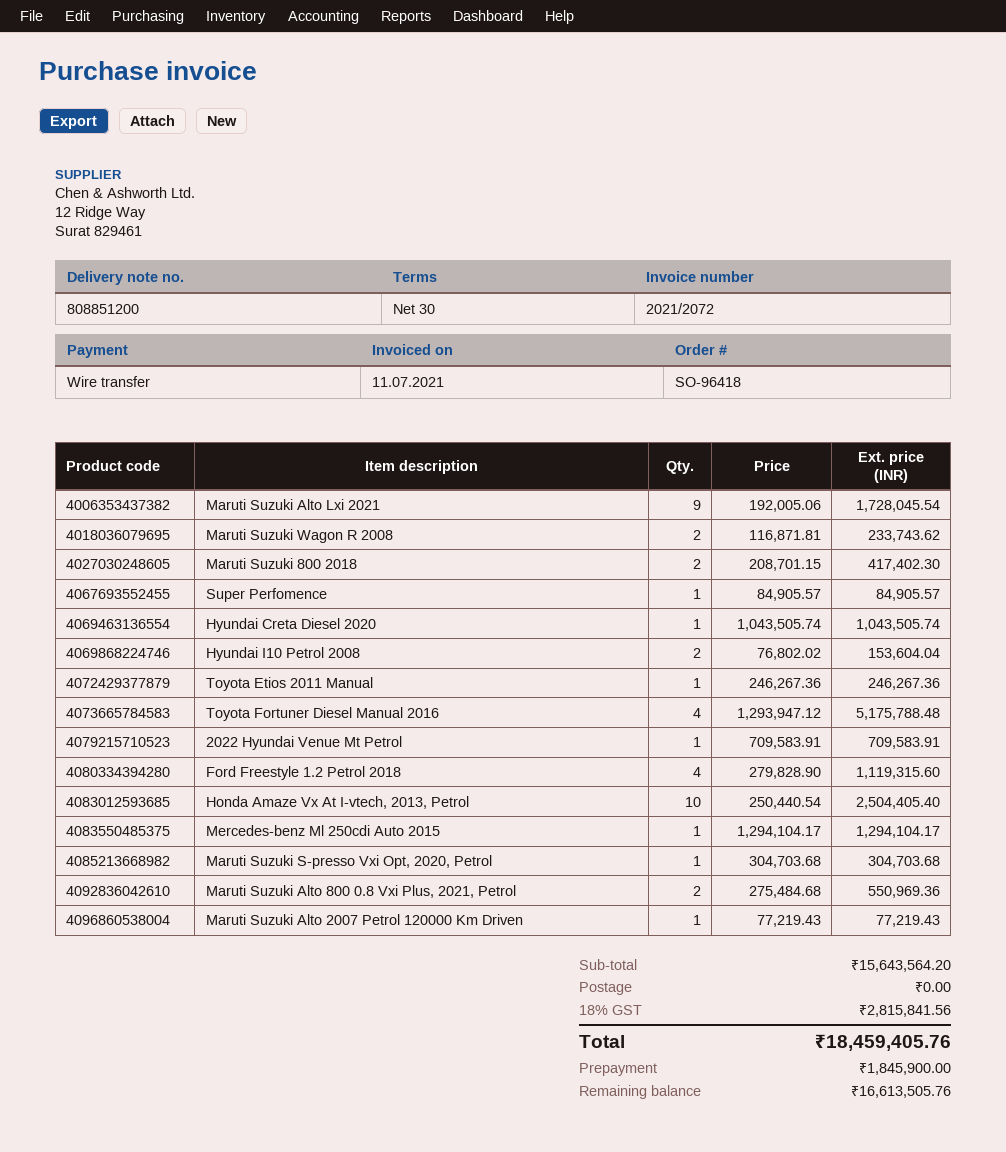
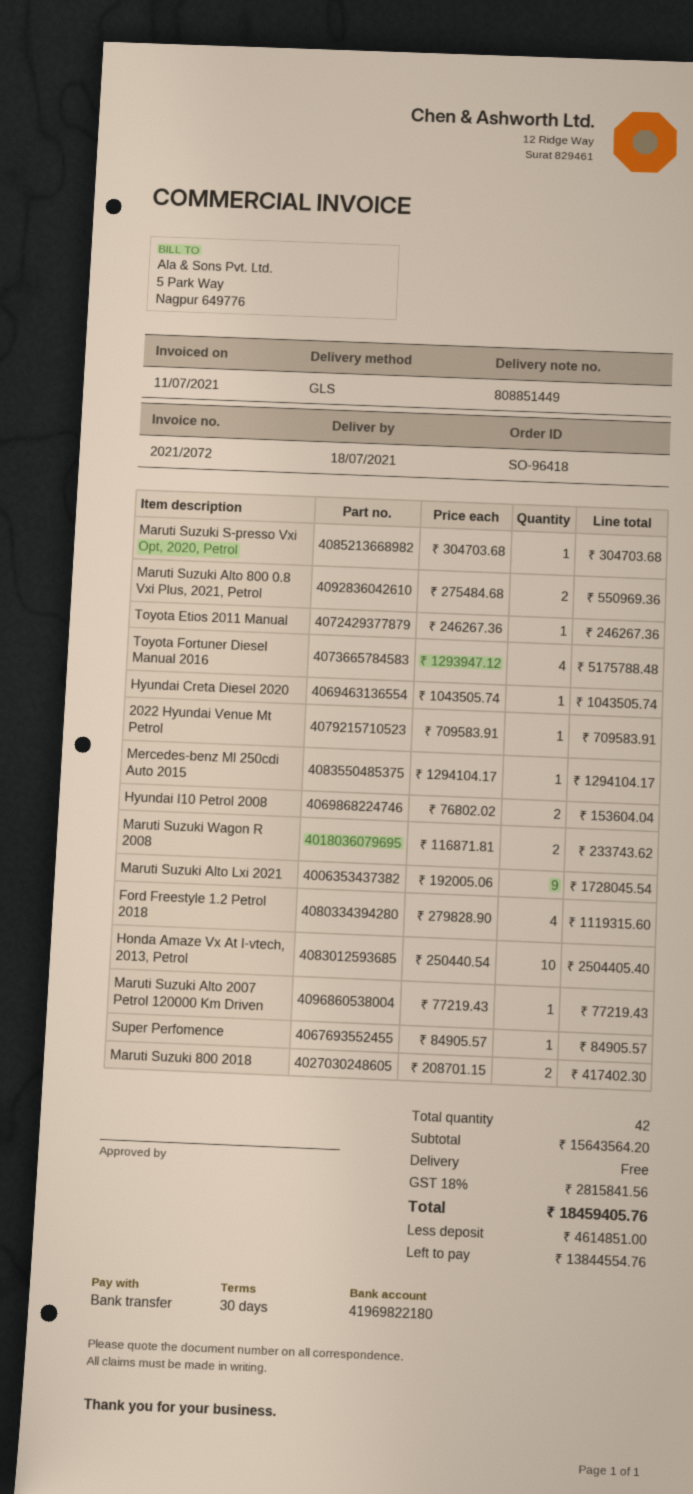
delivery note number: 808851200 -> 808851449
deposit: 1845900.00 -> 4614851.00
balance: 16613505.76 -> 13844554.76

